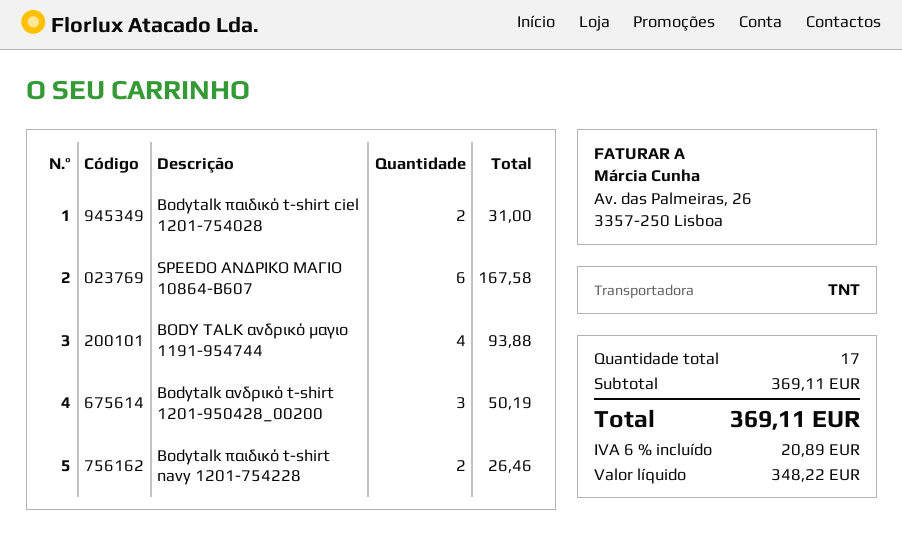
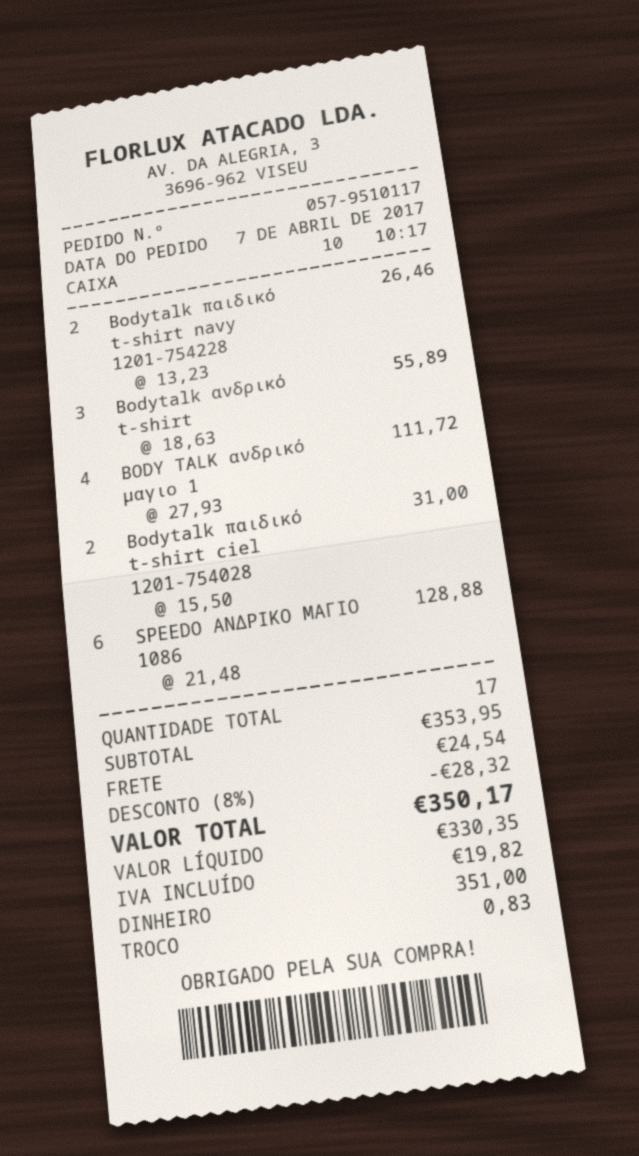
SPEEDO ΑΝΔΡΙΚΟ ΜΑΓΙΟ 10864-Β607: 6 for 167.58 -> 6 for 128.88
BODY TALK ανδρικό μαγιο 1191-954744: 4 for 93.88 -> 4 for 111.72
Bodytalk ανδρικό t-shirt 1201-950428_00200: 3 for 50.19 -> 3 for 55.89
subtotal: 369.11 -> 353.95
discount: none -> 8% = 28.32
shipping: none -> 24.54
net: 348.22 -> 330.35
tax: 20.89 -> 19.82
total: 369.11 -> 350.17

